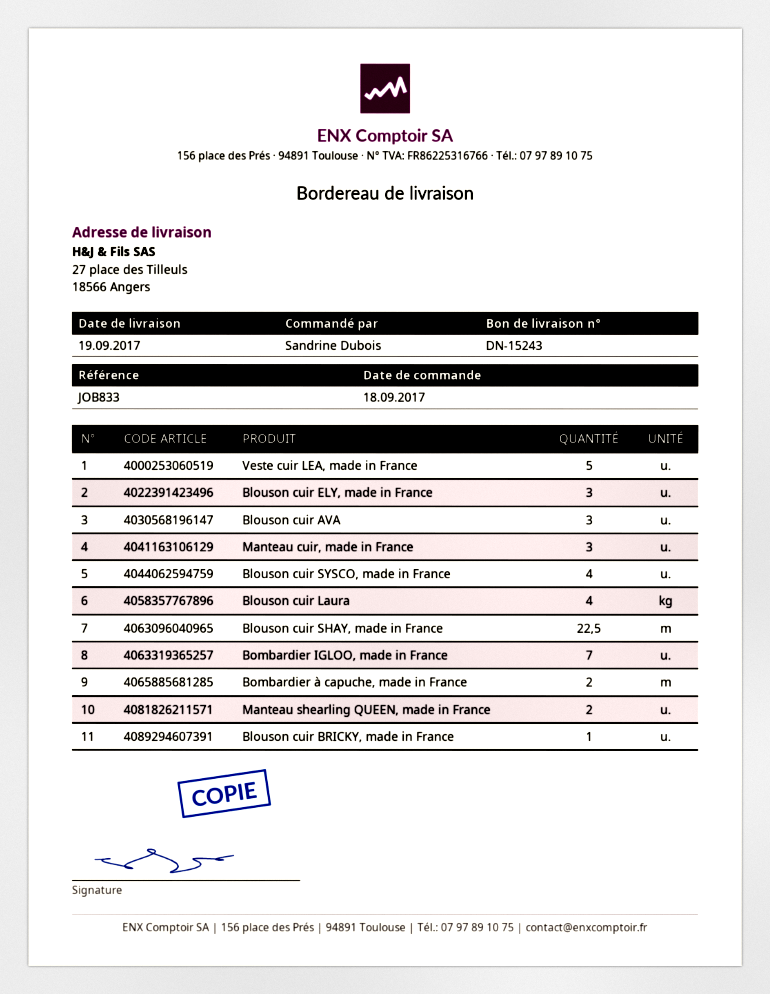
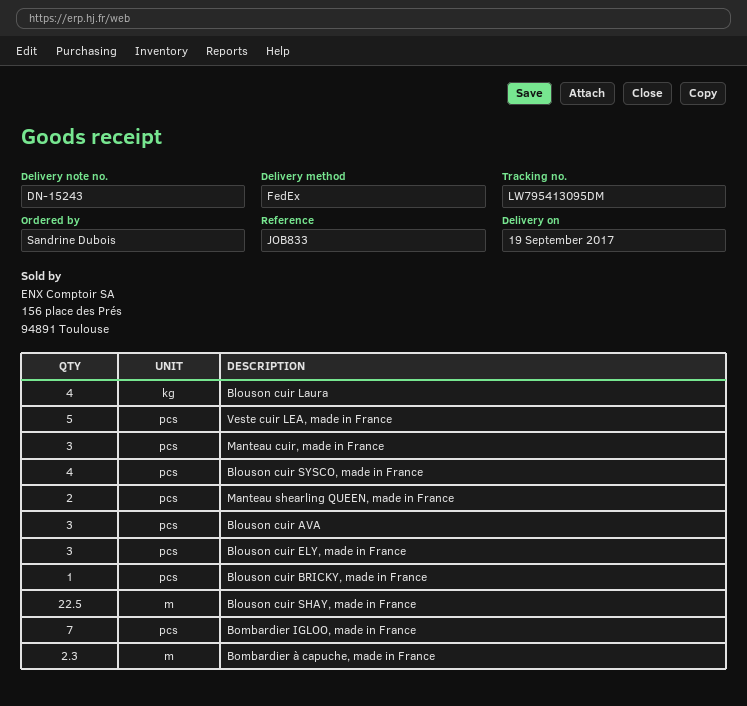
Bombardier à capuche, made in France: 2 -> 2.3

